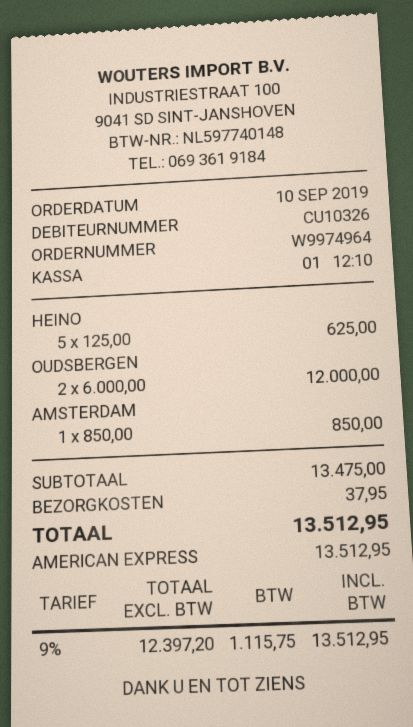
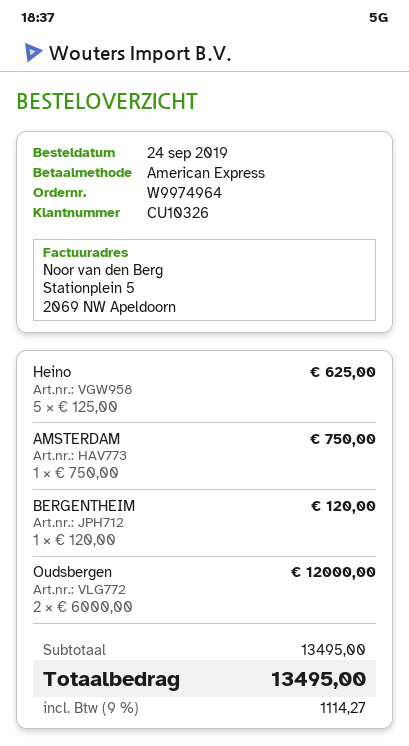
order date: 2019-09-10 -> 2019-09-24
AMSTERDAM: 1 x 850.00 = 850.00 -> 1 x 750.00 = 750.00
BERGENTHEIM: none -> 1 x 120.00 = 120.00
subtotal: 13475.00 -> 13495.00
shipping: 37.95 -> none
tax: 9% = 1115.75 -> 9% = 1114.27
total: 13512.95 -> 13495.00

